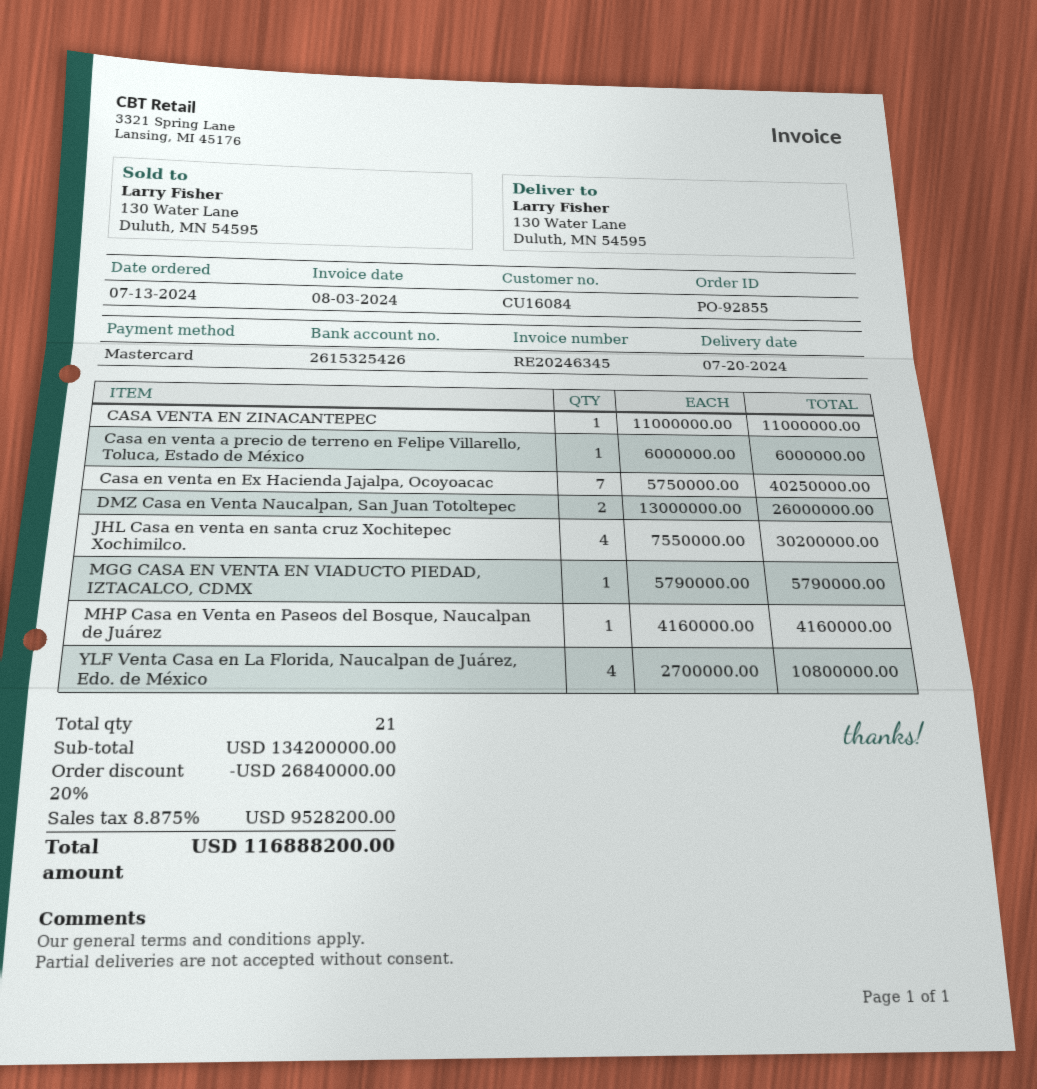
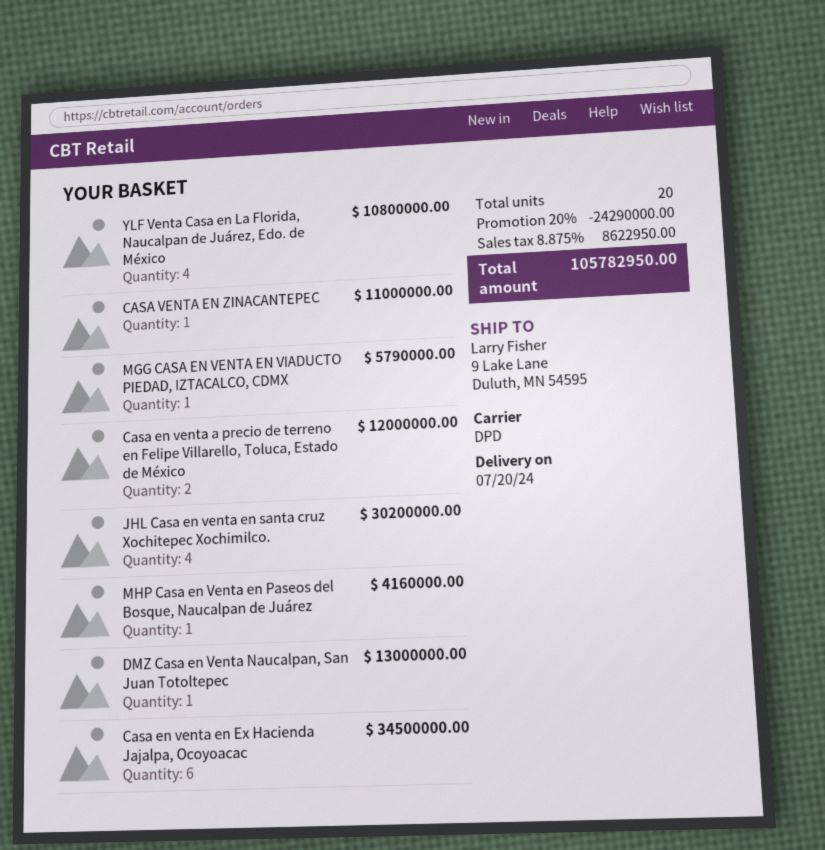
ship to: 130 Water Lane, Duluth, MN 54595 -> 9 Lake Lane, Duluth, MN 54595
Casa en venta a precio de terreno en Felipe Villarello, Toluca, Estado de México: 1 for 6000000.00 -> 2 for 12000000.00
Casa en venta en Ex Hacienda Jajalpa, Ocoyoacac: 7 for 40250000.00 -> 6 for 34500000.00
DMZ Casa en Venta Naucalpan, San Juan Totoltepec: 2 for 26000000.00 -> 1 for 13000000.00
total quantity: 21 -> 20
discount: 20% = 26840000.00 -> 20% = 24290000.00
tax: 8.875% = 9528200.00 -> 8.875% = 8622950.00
total: 116888200.00 -> 105782950.00

